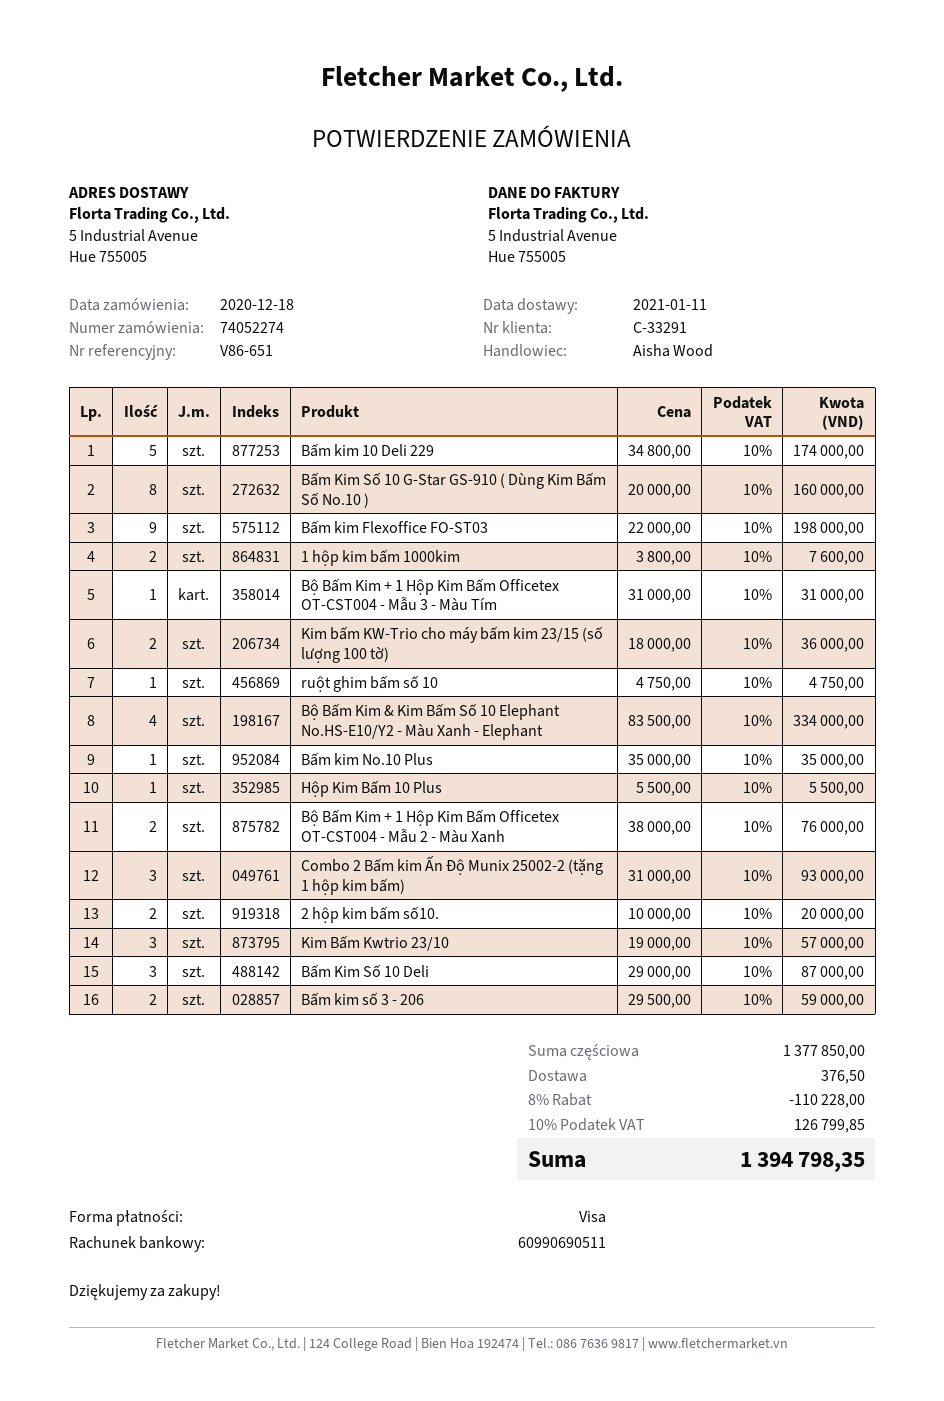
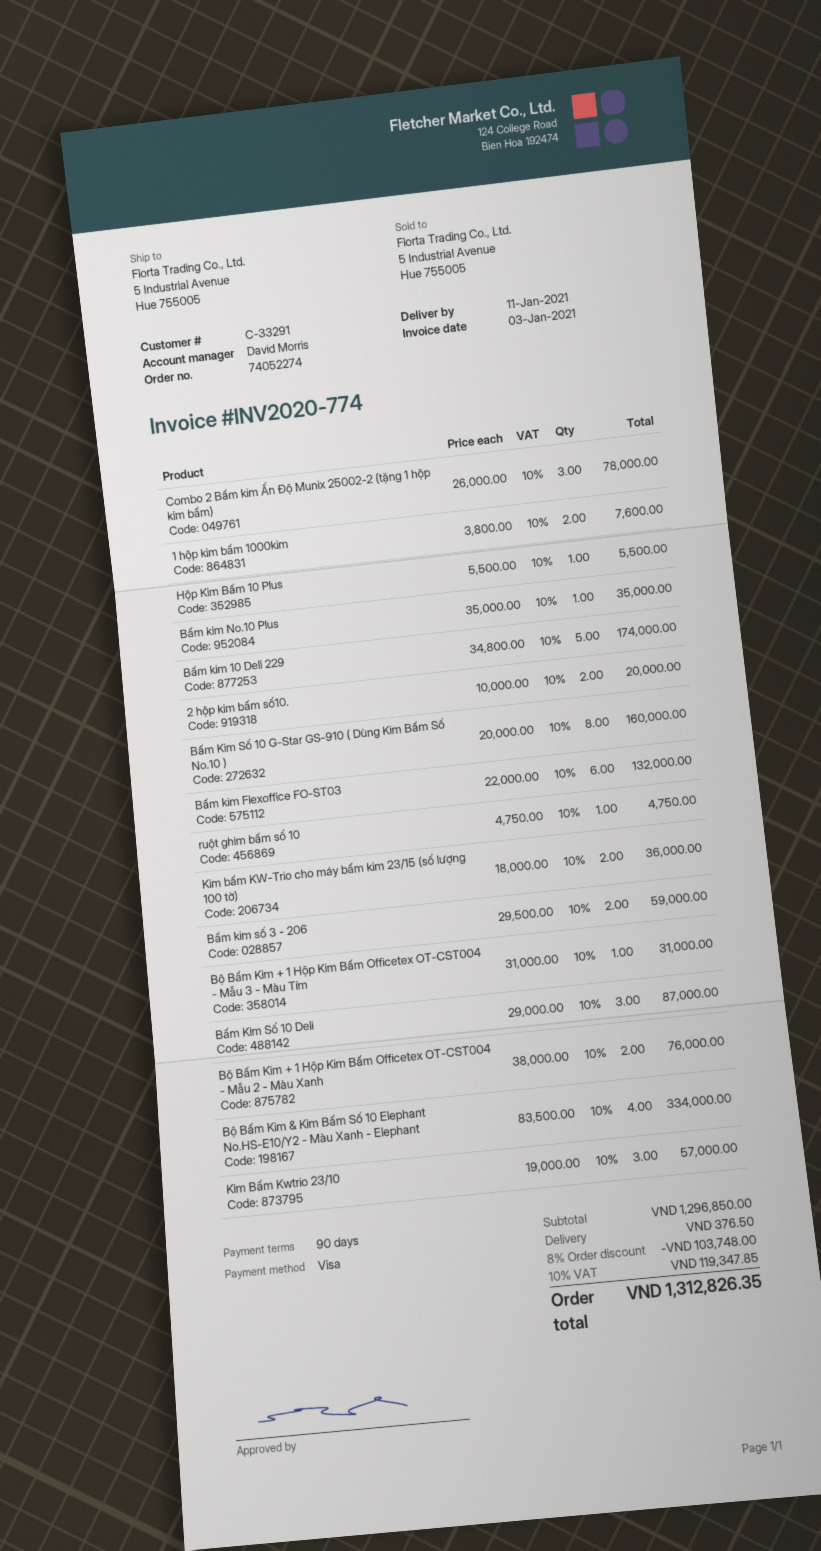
sales rep: Aisha Wood -> David Morris
Bấm kim Flexoffice FO-ST03: 9 x 22000.00 = 198000.00 -> 6 x 22000.00 = 132000.00
Combo 2 Bấm kim Ấn Độ Munix 25002-2 (tặng 1 hộp kim bấm): 3 x 31000.00 = 93000.00 -> 3 x 26000.00 = 78000.00
subtotal: 1377850.00 -> 1296850.00
discount: 8% = 110228.00 -> 8% = 103748.00
tax: 10% = 126799.85 -> 10% = 119347.85
total: 1394798.35 -> 1312826.35

